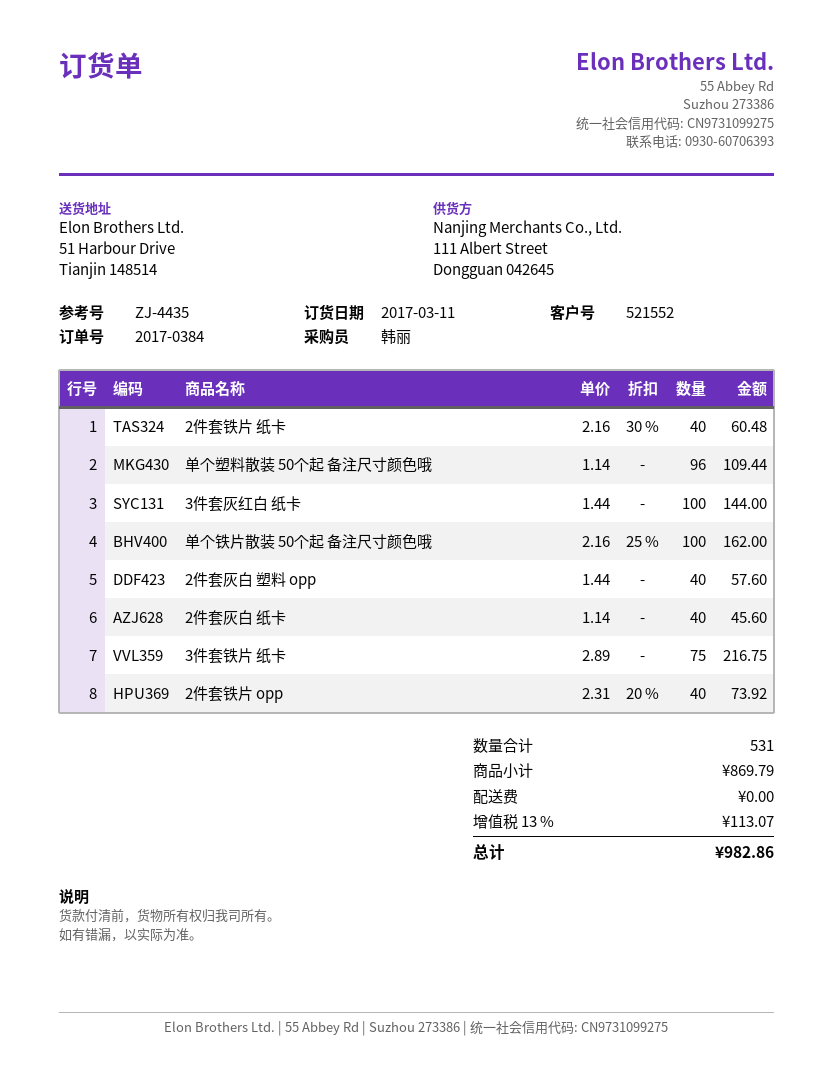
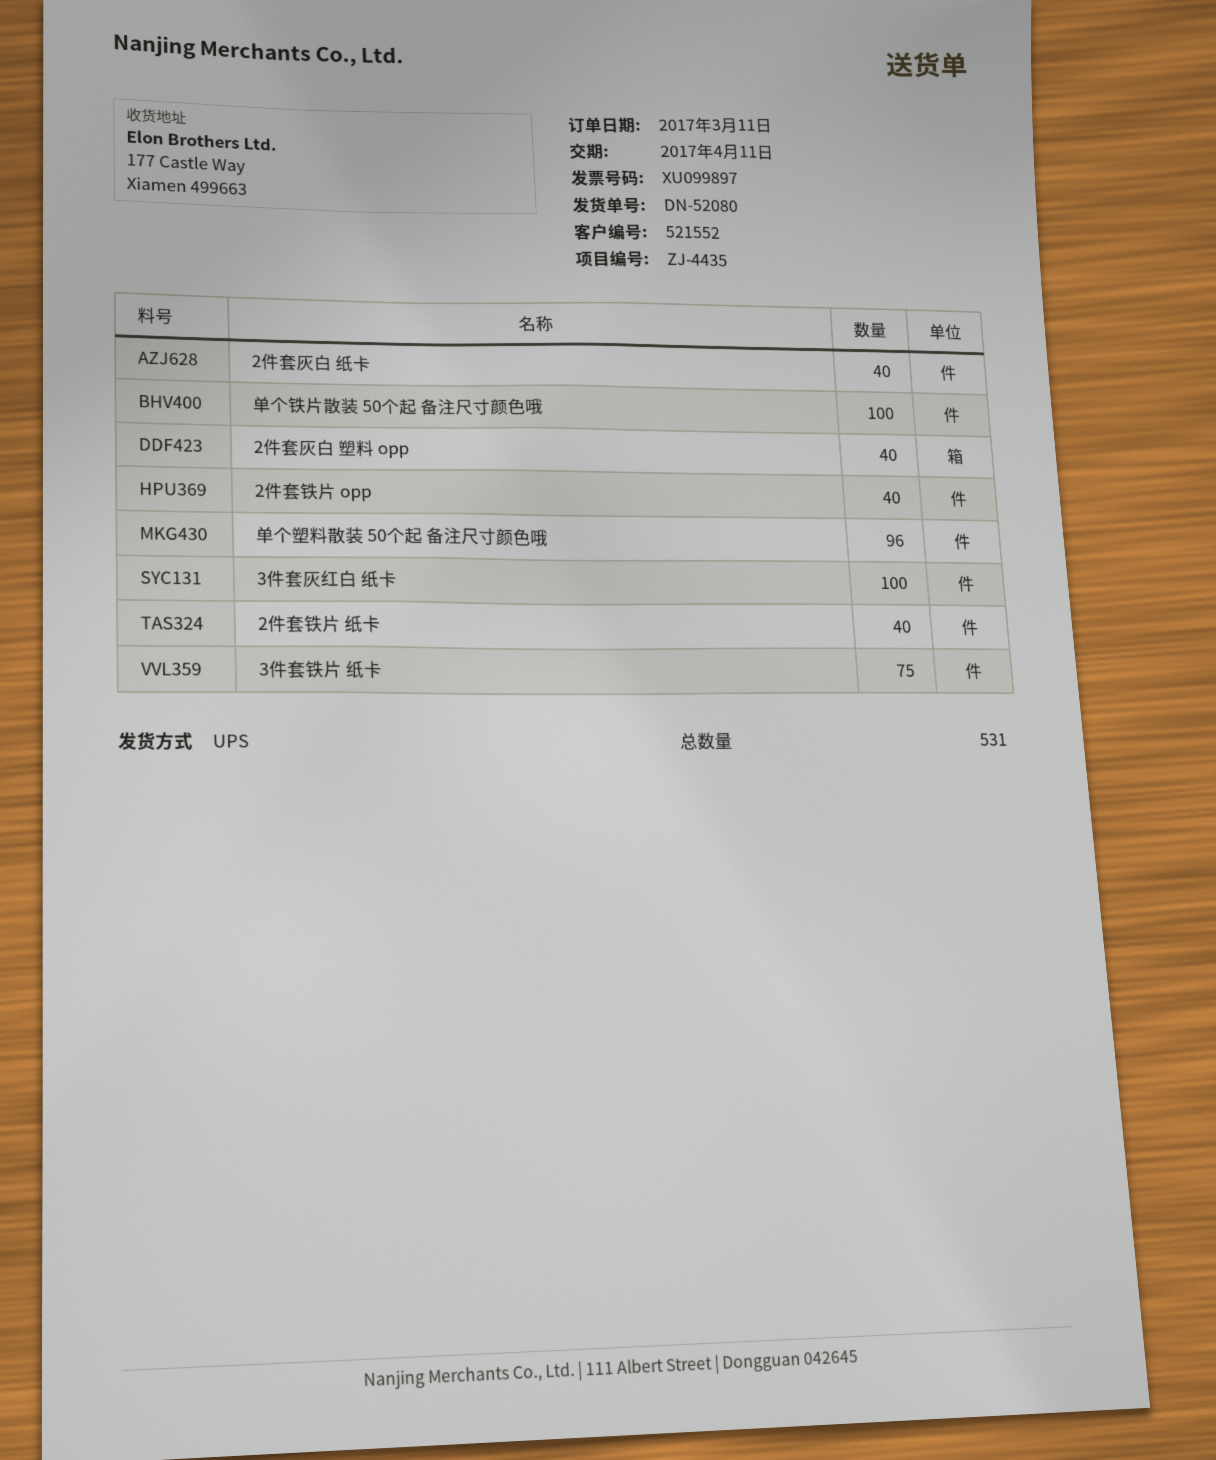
ship to: 51 Harbour Drive, Tianjin 148514 -> 177 Castle Way, Xiamen 499663

